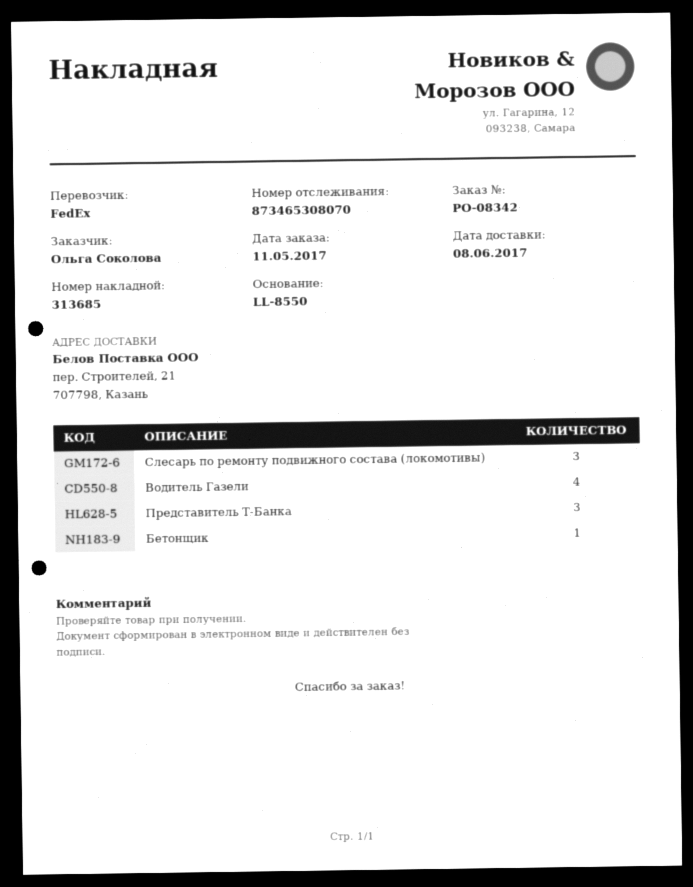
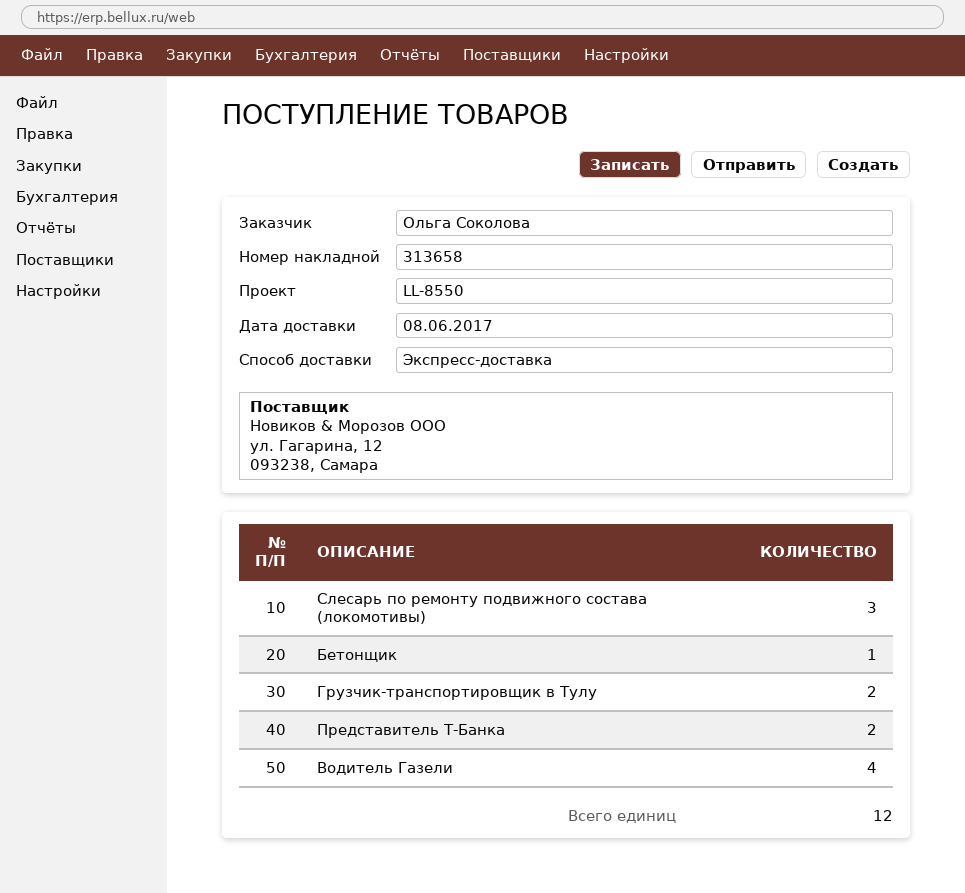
delivery note number: 313685 -> 313658
shipping method: FedEx -> express
Представитель Т-Банка: 3 -> 2
Грузчик-транспортировщик в Тулу: none -> 2

